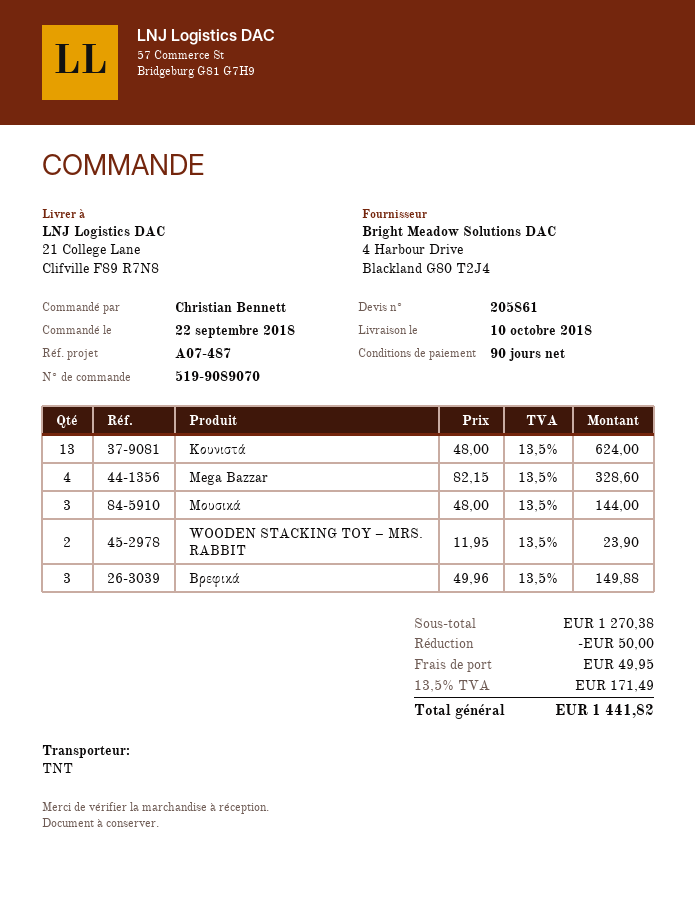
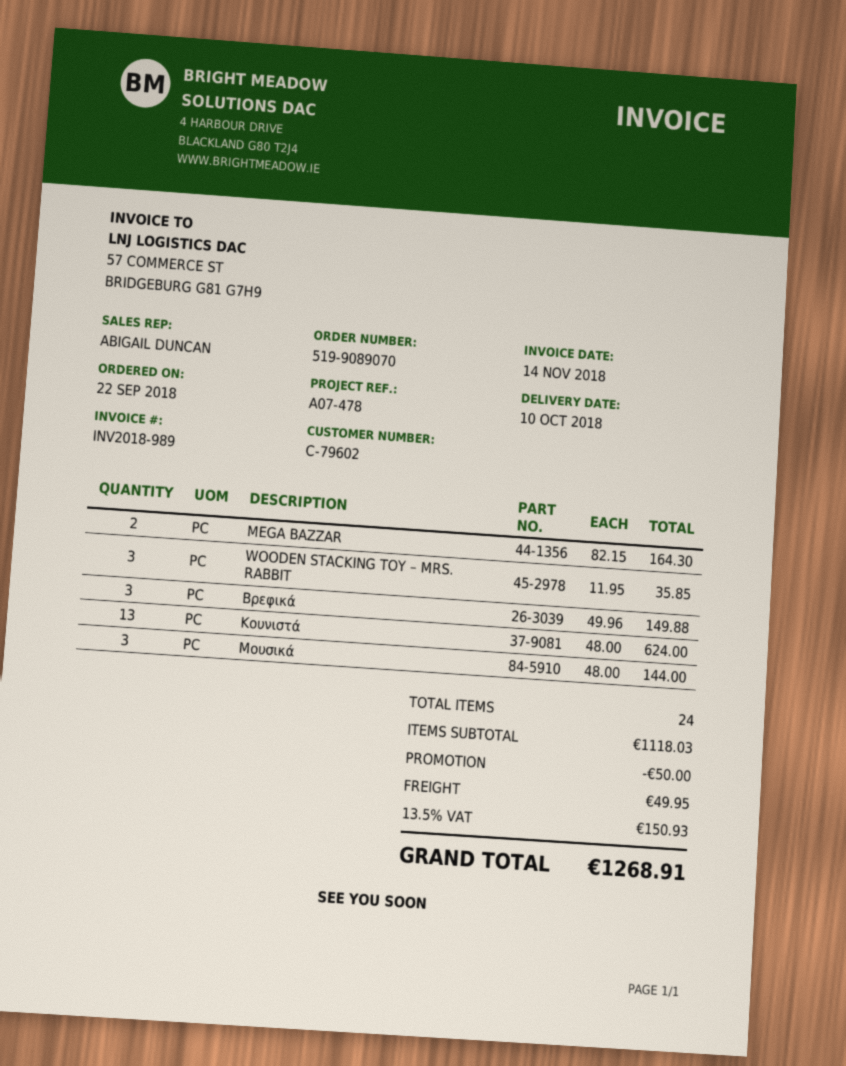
reference: A07-487 -> A07-478
Mega Bazzar: 4 x 82.15 = 328.60 -> 2 x 82.15 = 164.30
WOODEN STACKING TOY – MRS. RABBIT: 2 x 11.95 = 23.90 -> 3 x 11.95 = 35.85
subtotal: 1270.38 -> 1118.03
tax: 13.5% = 171.49 -> 13.5% = 150.93
total: 1441.82 -> 1268.91

